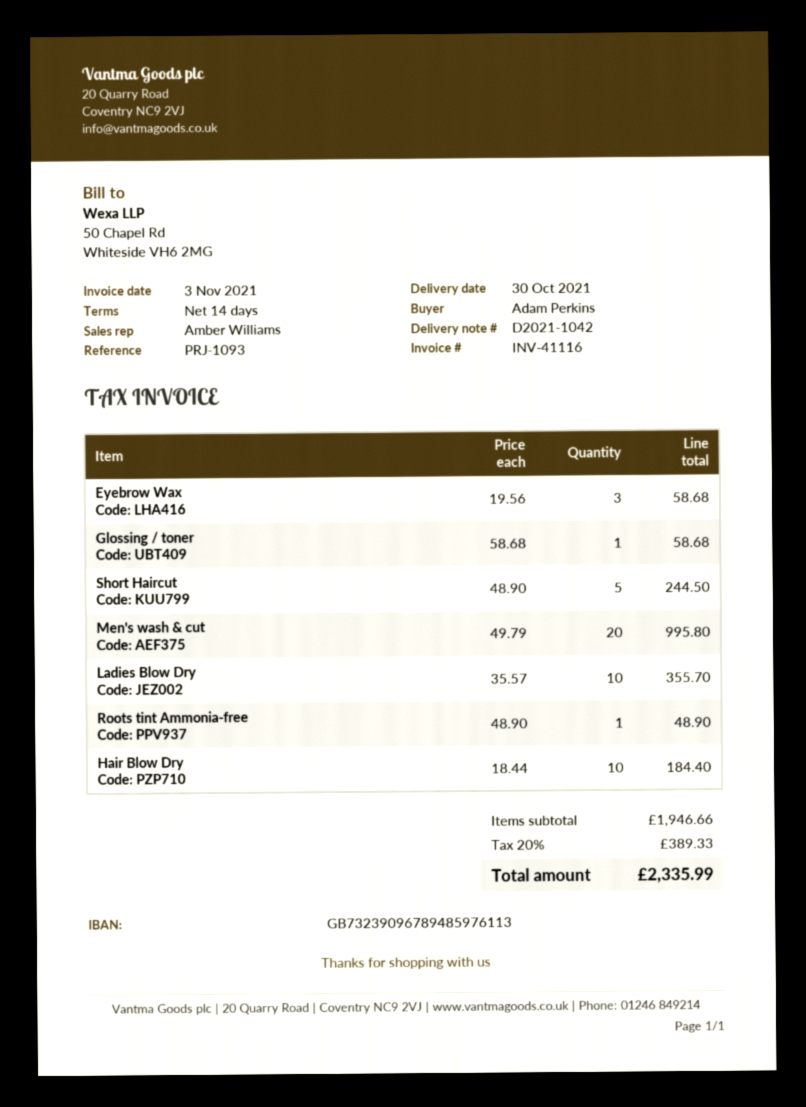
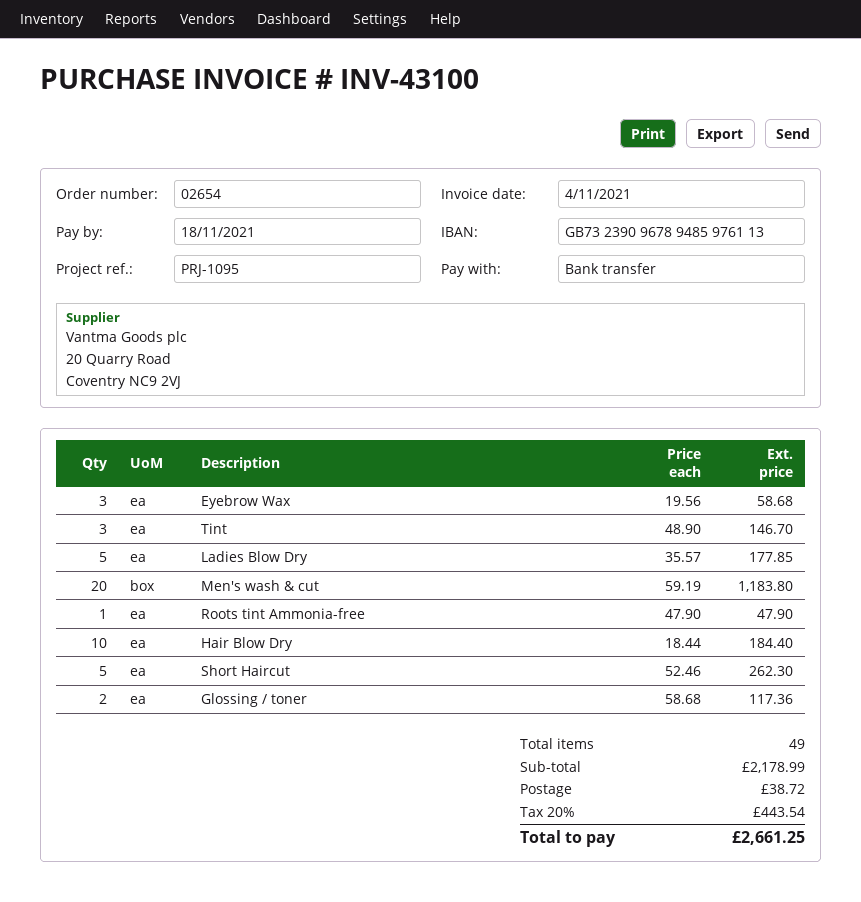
invoice number: INV-41116 -> INV-43100
invoice date: 2021-11-03 -> 2021-11-04
reference: PRJ-1093 -> PRJ-1095
Glossing / toner: 1 x 58.68 = 58.68 -> 2 x 58.68 = 117.36
Short Haircut: 5 x 48.90 = 244.50 -> 5 x 52.46 = 262.30
Men's wash & cut: 20 x 49.79 = 995.80 -> 20 x 59.19 = 1183.80
Ladies Blow Dry: 10 x 35.57 = 355.70 -> 5 x 35.57 = 177.85
Roots tint Ammonia-free: 1 x 48.90 = 48.90 -> 1 x 47.90 = 47.90
Tint: none -> 3 x 48.90 = 146.70
subtotal: 1946.66 -> 2178.99
shipping: none -> 38.72
tax: 20% = 389.33 -> 20% = 443.54
total: 2335.99 -> 2661.25

